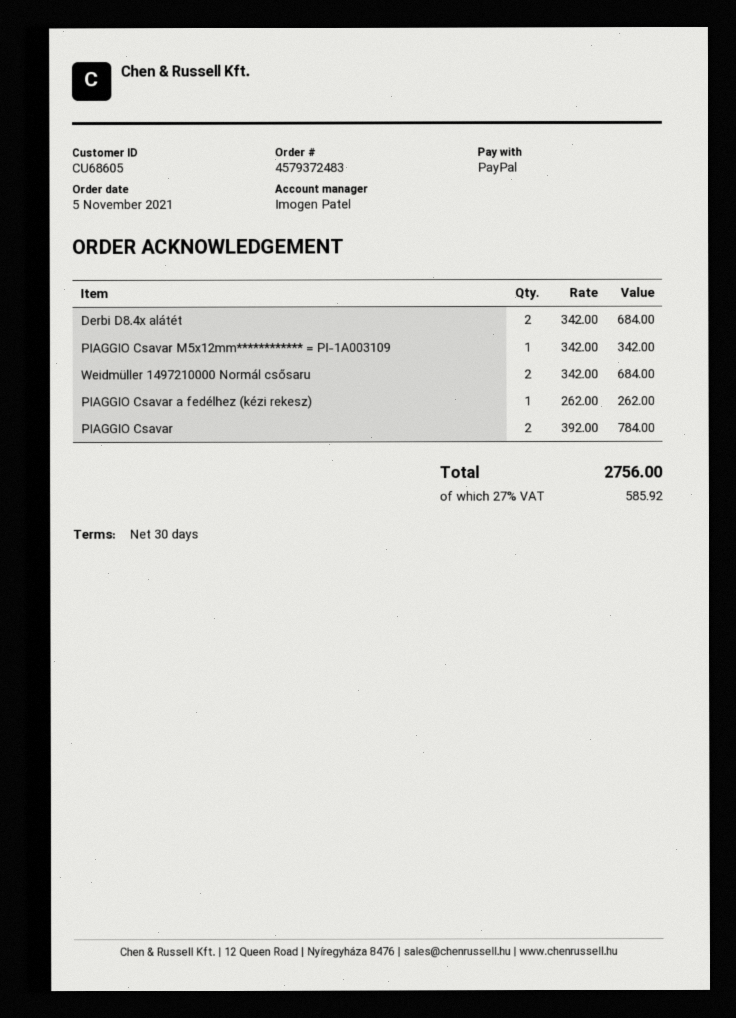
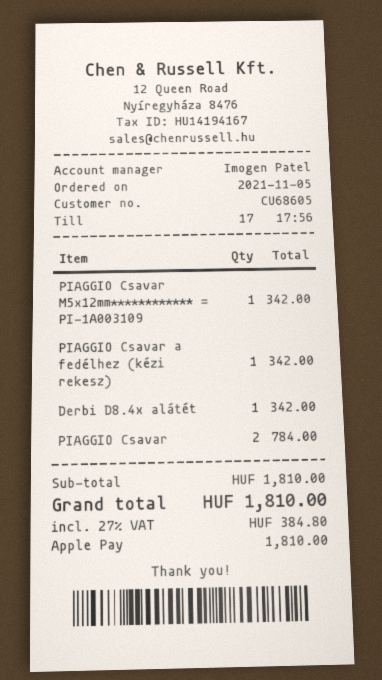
payment method: PayPal -> Apple Pay
Derbi D8.4x alátét: 2 for 684.00 -> 1 for 342.00
Weidmüller 1497210000 Normál csősaru: 2 for 684.00 -> none
PIAGGIO Csavar a fedélhez (kézi rekesz): 1 for 262.00 -> 1 for 342.00
tax: 27% = 585.92 -> 27% = 384.80
total: 2756.00 -> 1810.00

